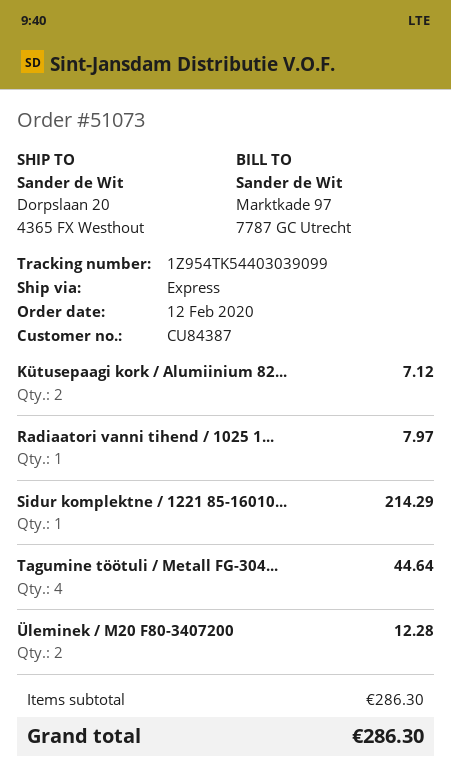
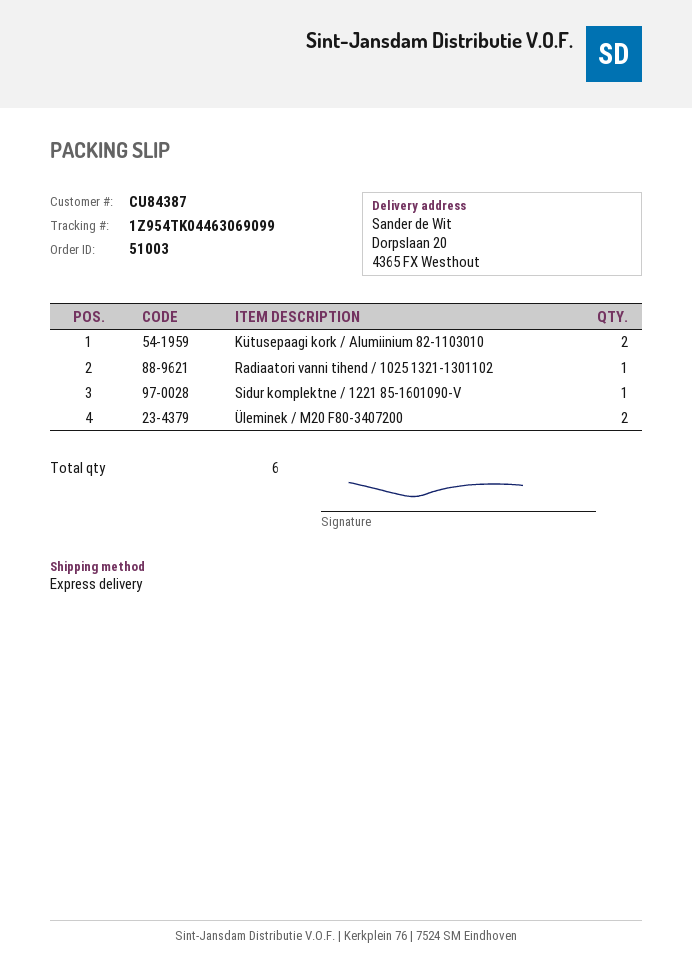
order number: 51073 -> 51003
tracking number: 1Z954TK54403039099 -> 1Z954TK04463069099
Tagumine töötuli / Metall FG-304...: 4 -> none

